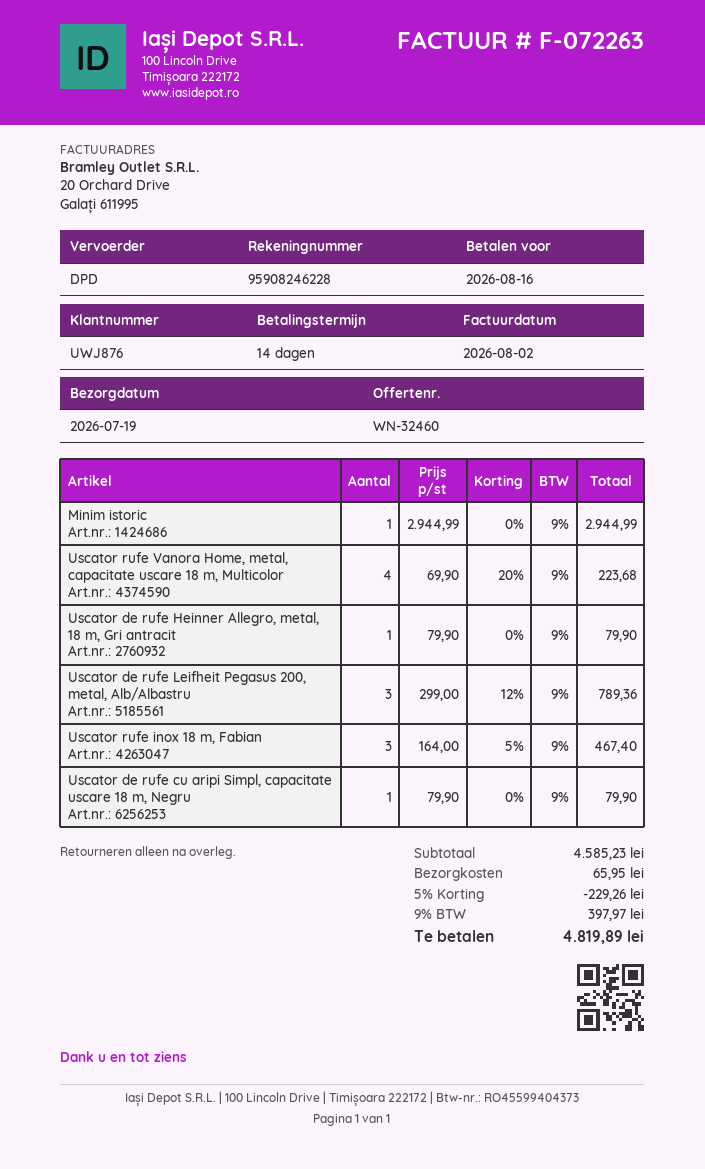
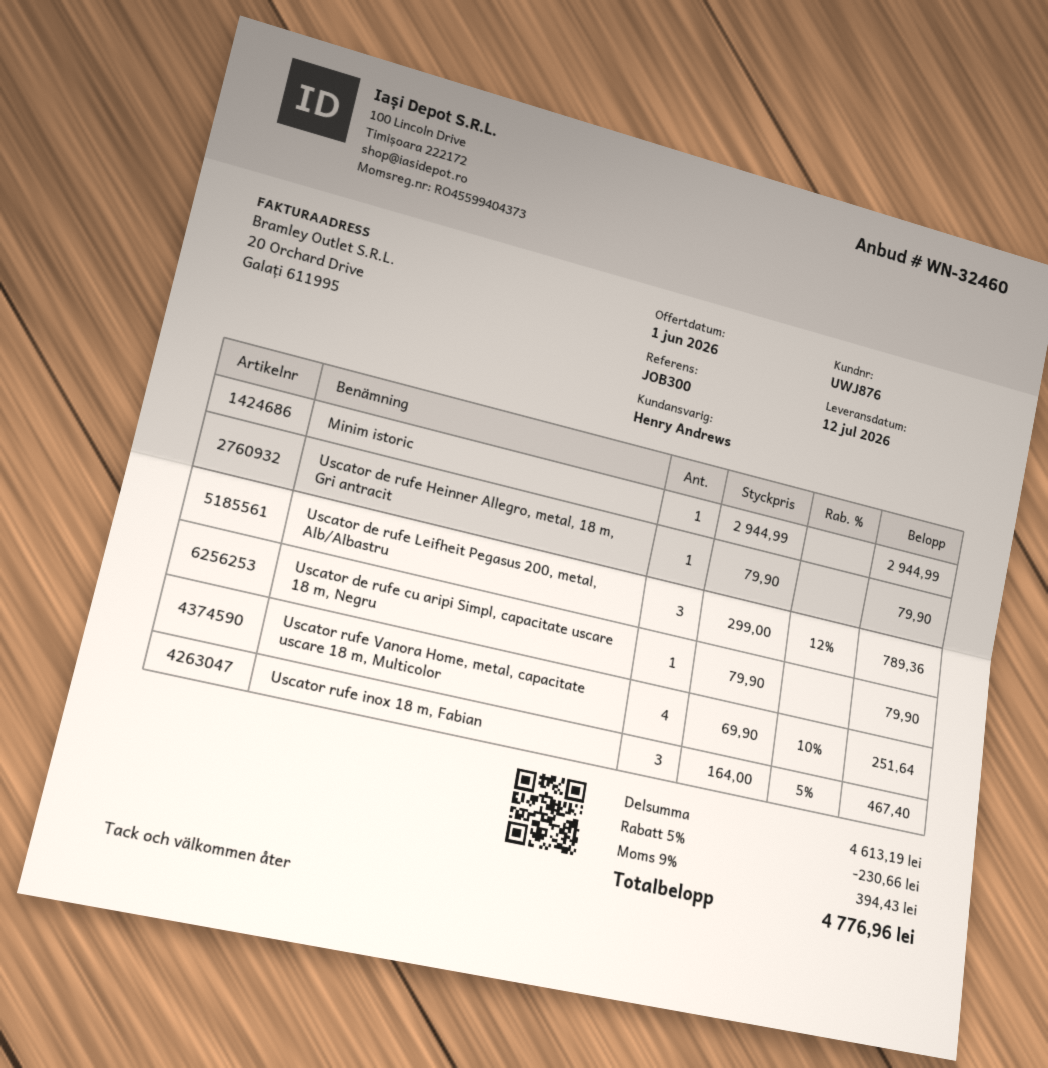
delivery date: 2026-07-19 -> 2026-07-12
Uscator rufe Vanora Home, metal, capacitate uscare 18 m, Multicolor: 4 x 69.90 - 20% = 223.68 -> 4 x 69.90 - 10% = 251.64
subtotal: 4585.23 -> 4613.19
discount: 5% = 229.26 -> 5% = 230.66
shipping: 65.95 -> none
tax: 9% = 397.97 -> 9% = 394.43
total: 4819.89 -> 4776.96

